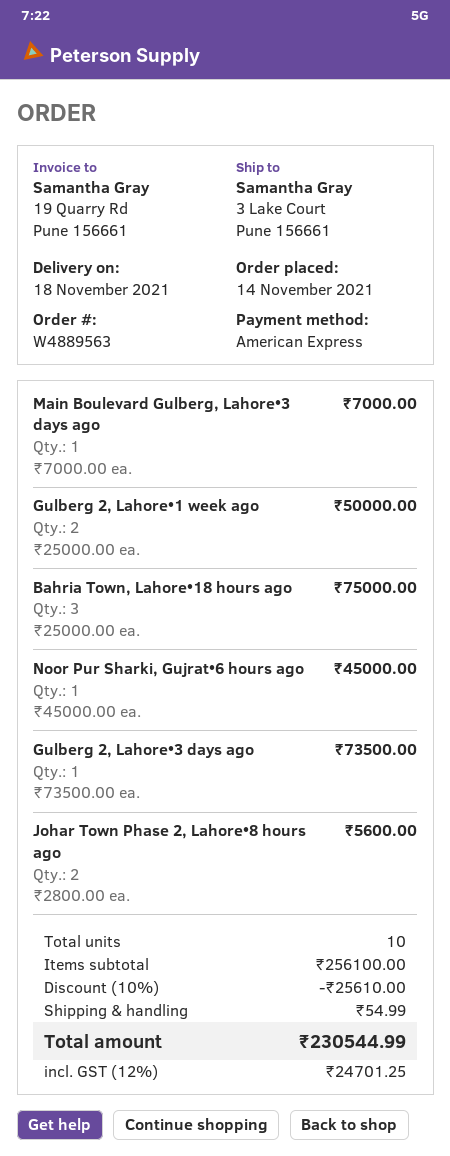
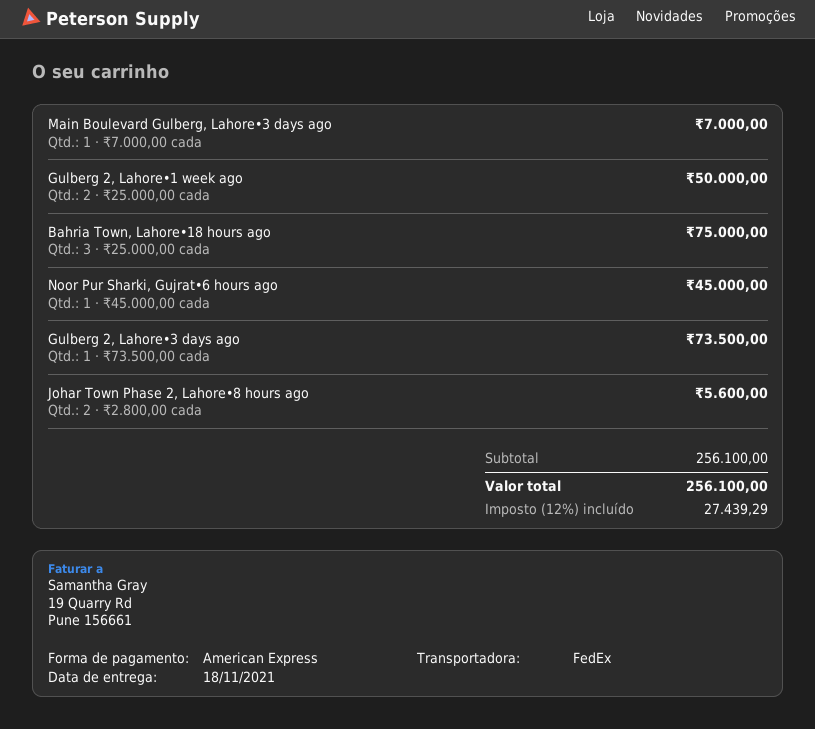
discount: 10% = 25610.00 -> none
shipping: 54.99 -> none
tax: 12% = 24701.25 -> 12% = 27439.29
total: 230544.99 -> 256100.00

